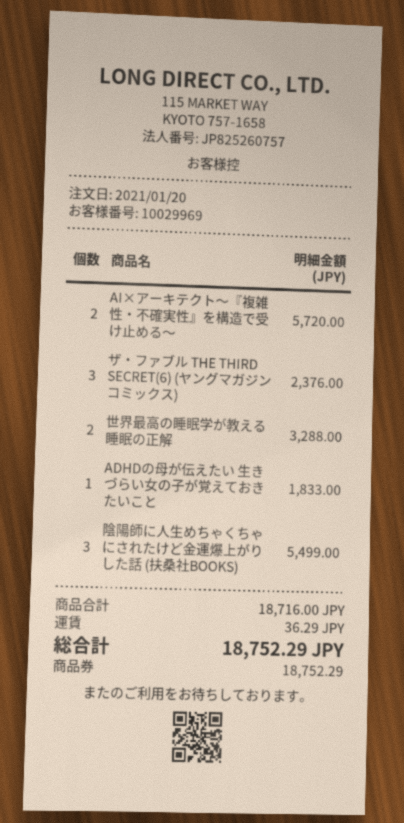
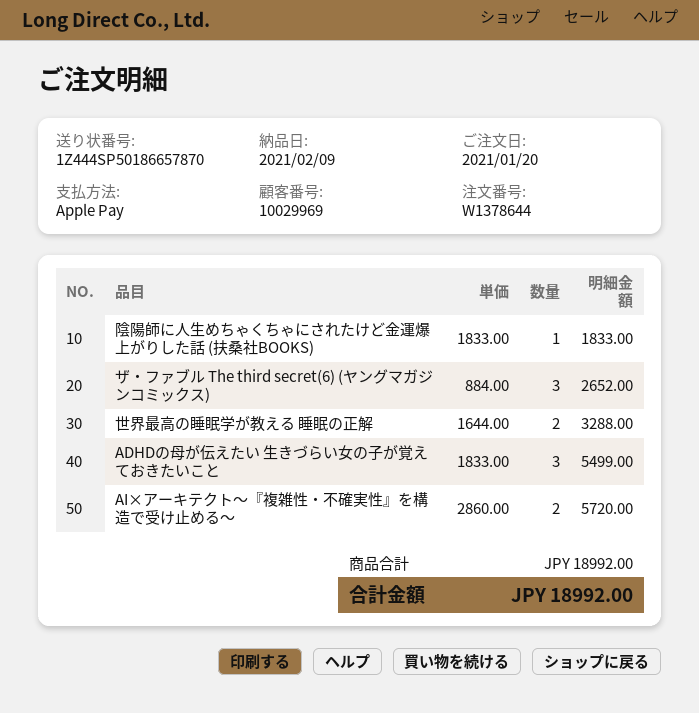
payment method: gift card -> Apple Pay
ザ・ファブル THE THIRD SECRET(6) (ヤングマガジンコミックス): 3 for 2376.00 -> 3 for 2652.00
ADHDの母が伝えたい 生きづらい女の子が覚えておきたいこと: 1 for 1833.00 -> 3 for 5499.00
陰陽師に人生めちゃくちゃにされたけど金運爆上がりした話 (扶桑社BOOKS): 3 for 5499.00 -> 1 for 1833.00
subtotal: 18716.00 -> 18992.00
shipping: 36.29 -> none
total: 18752.29 -> 18992.00

